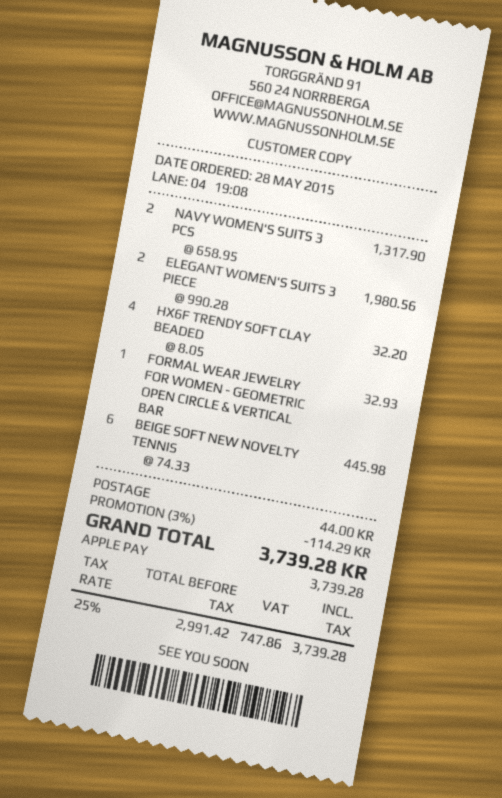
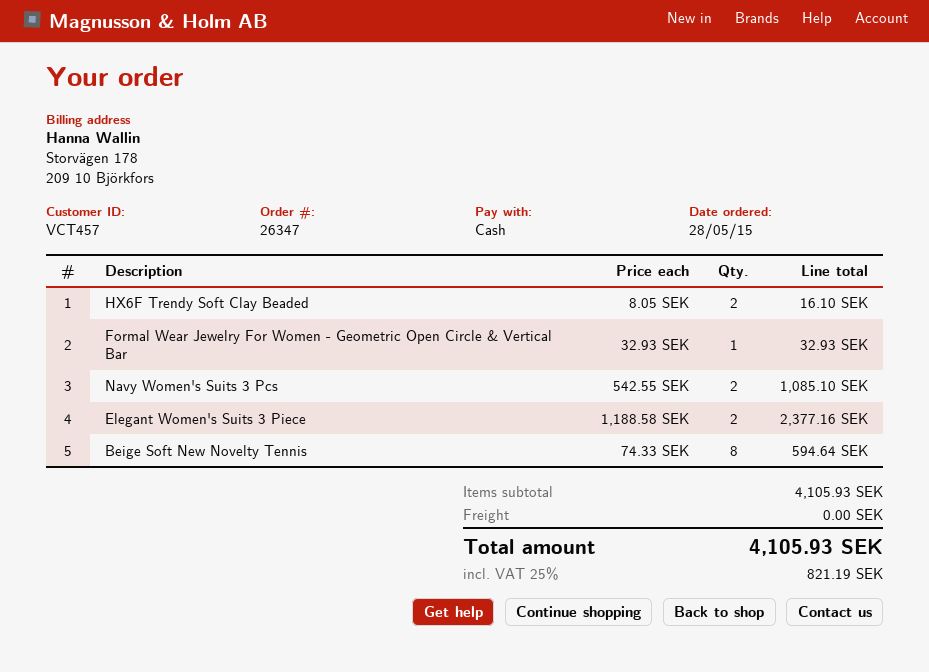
payment method: Apple Pay -> cash
NAVY WOMEN'S SUITS 3 PCS: 2 x 658.95 = 1317.90 -> 2 x 542.55 = 1085.10
ELEGANT WOMEN'S SUITS 3 PIECE: 2 x 990.28 = 1980.56 -> 2 x 1188.58 = 2377.16
HX6F TRENDY SOFT CLAY BEADED: 4 x 8.05 = 32.20 -> 2 x 8.05 = 16.10
BEIGE SOFT NEW NOVELTY TENNIS: 6 x 74.33 = 445.98 -> 8 x 74.33 = 594.64
discount: 3% = 114.29 -> none
shipping: 44.00 -> 0.00
tax: 25% = 747.86 -> 25% = 821.19
total: 3739.28 -> 4105.93

